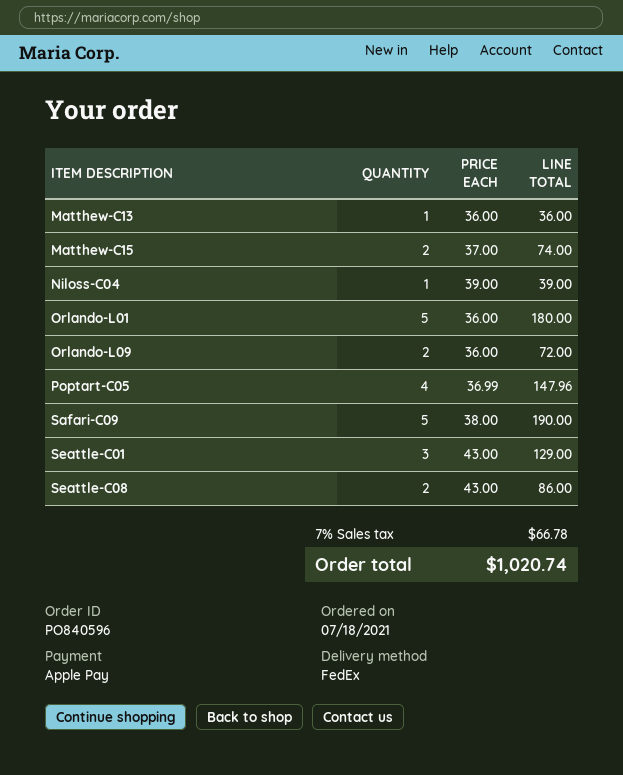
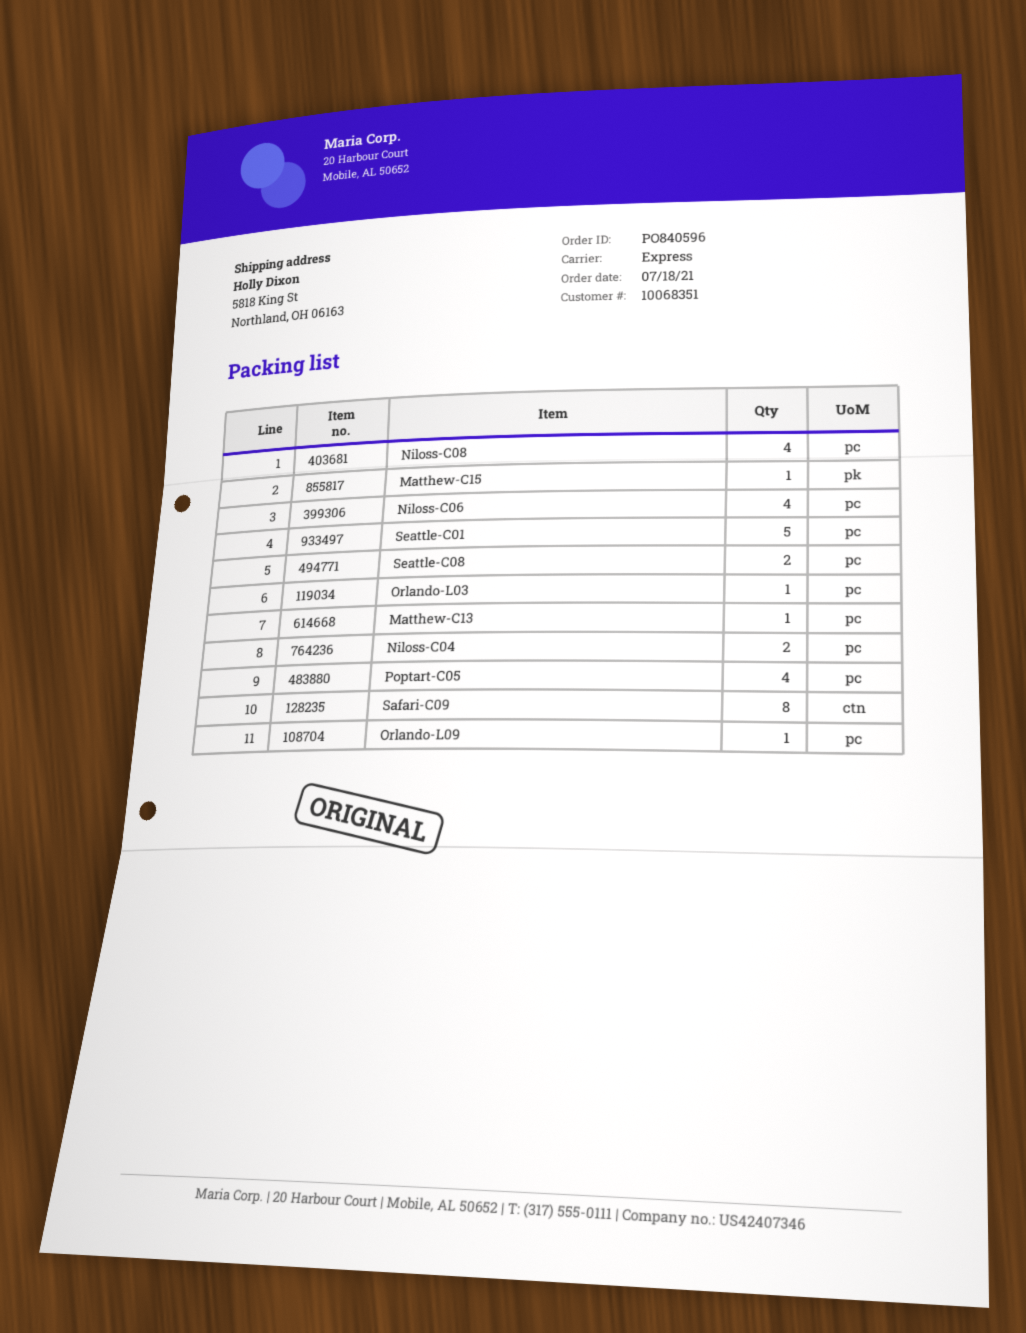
shipping method: FedEx -> express
Matthew-C15: 2 -> 1
Niloss-C04: 1 -> 2
Orlando-L01: 5 -> none
Orlando-L09: 2 -> 1
Safari-C09: 5 -> 8
Seattle-C01: 3 -> 5
Niloss-C08: none -> 4
Niloss-C06: none -> 4
Orlando-L03: none -> 1

